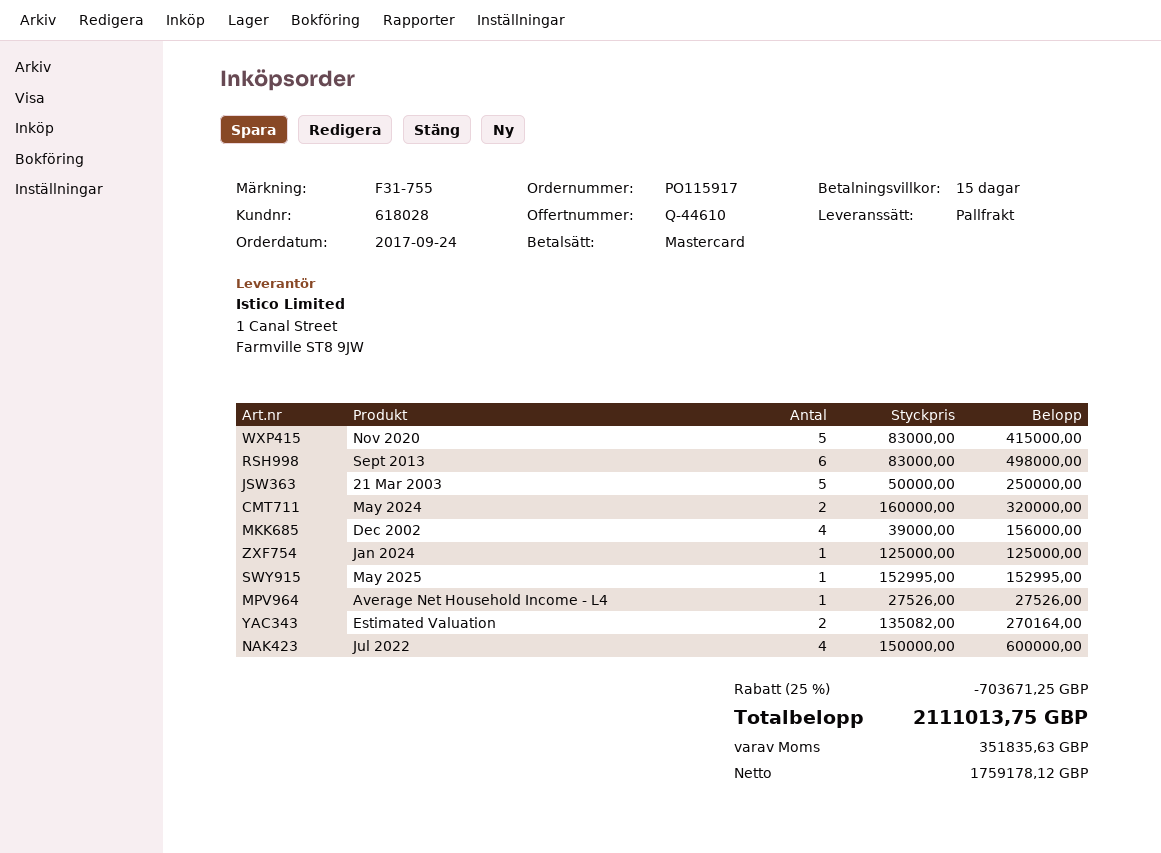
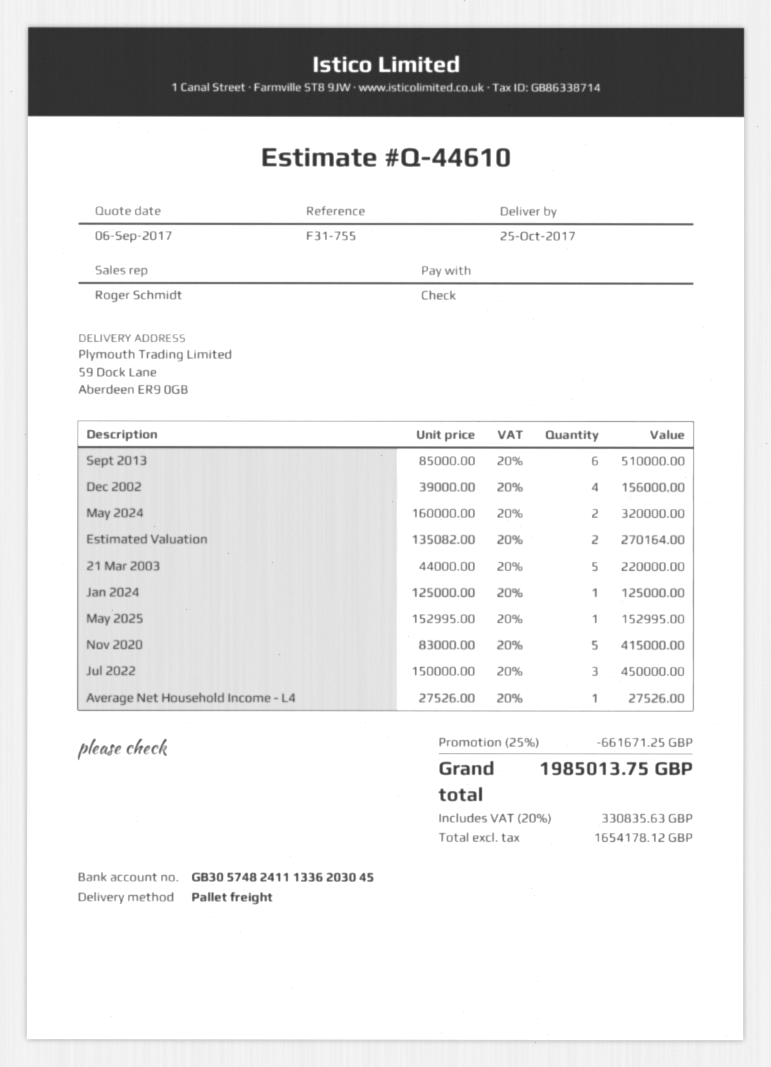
payment method: Mastercard -> cheque
Sept 2013: 6 x 83000.00 = 498000.00 -> 6 x 85000.00 = 510000.00
21 Mar 2003: 5 x 50000.00 = 250000.00 -> 5 x 44000.00 = 220000.00
Jul 2022: 4 x 150000.00 = 600000.00 -> 3 x 150000.00 = 450000.00
discount: 25% = 703671.25 -> 25% = 661671.25
net: 1759178.12 -> 1654178.12
tax: 351835.63 -> 330835.63
total: 2111013.75 -> 1985013.75

